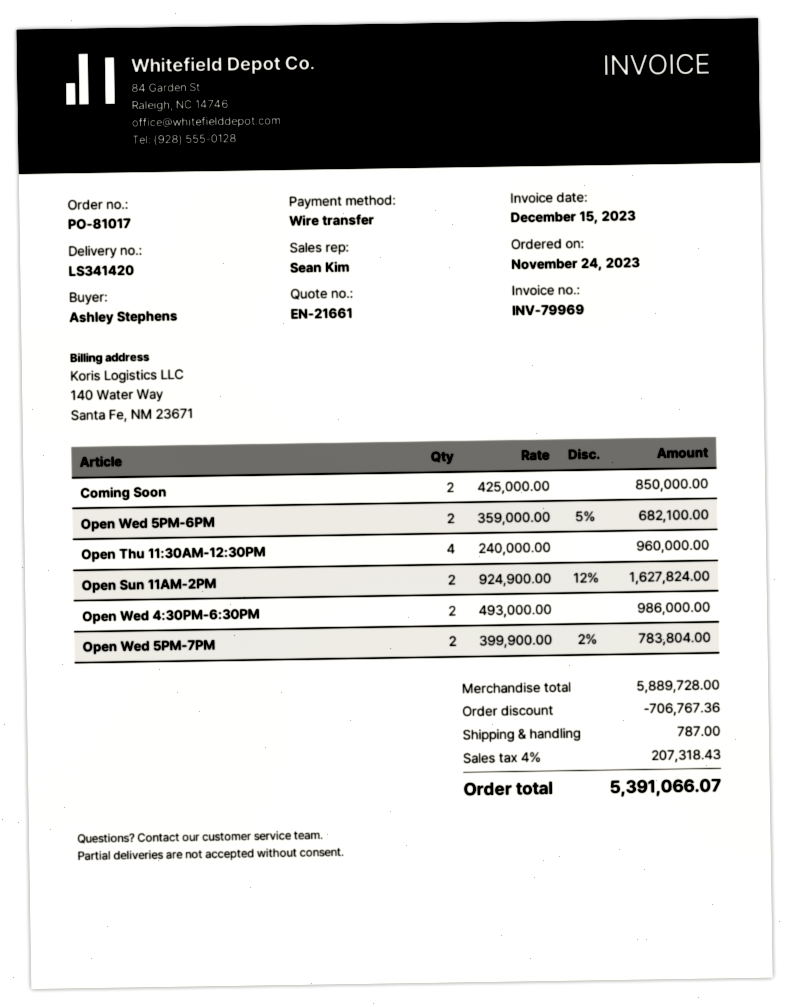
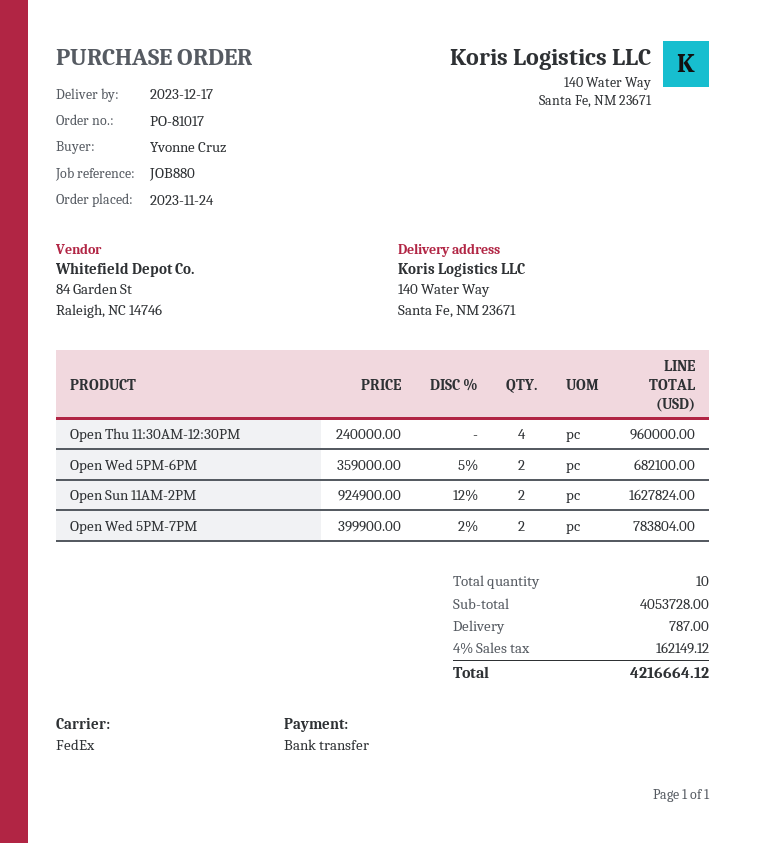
ordered by: Ashley Stephens -> Yvonne Cruz
Coming Soon: 2 x 425000.00 = 850000.00 -> none
Open Wed 4:30PM-6:30PM: 2 x 493000.00 = 986000.00 -> none
subtotal: 5889728.00 -> 4053728.00
discount: 706767.36 -> none
tax: 4% = 207318.43 -> 4% = 162149.12
total: 5391066.07 -> 4216664.12

